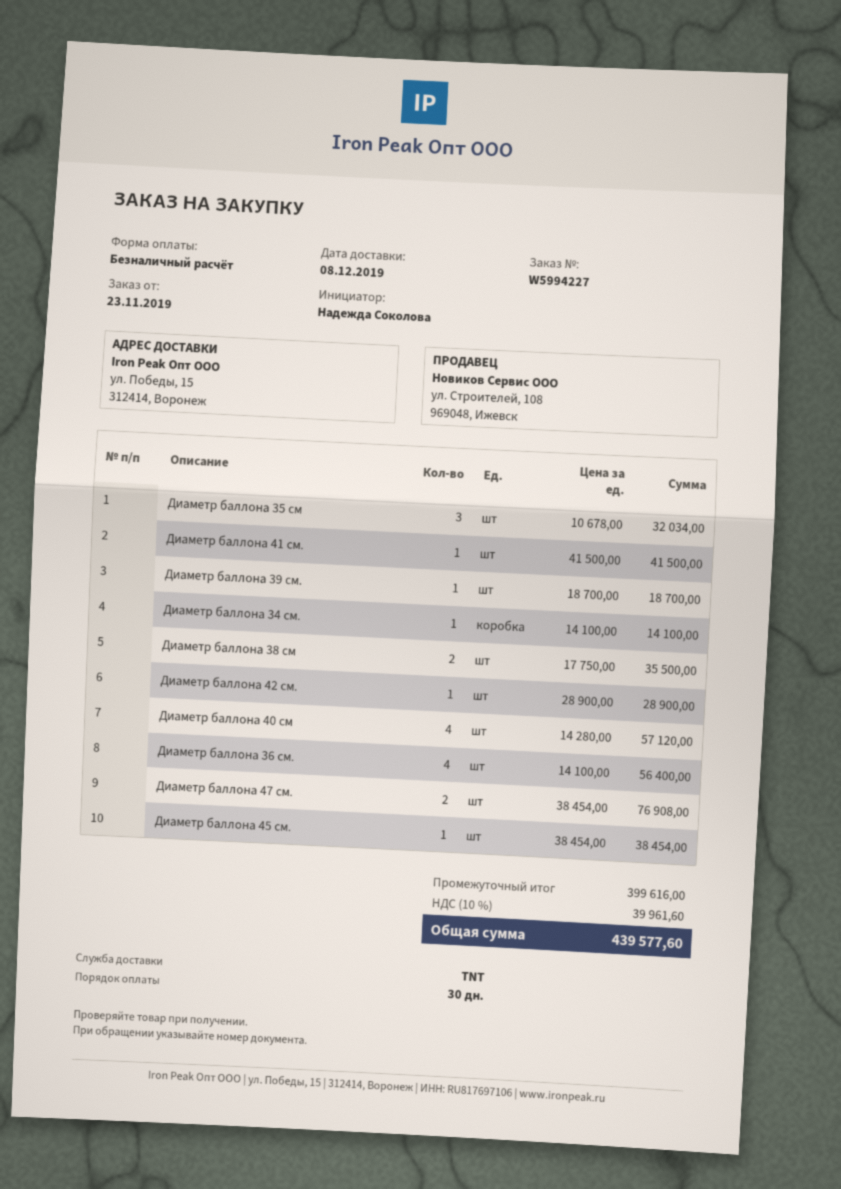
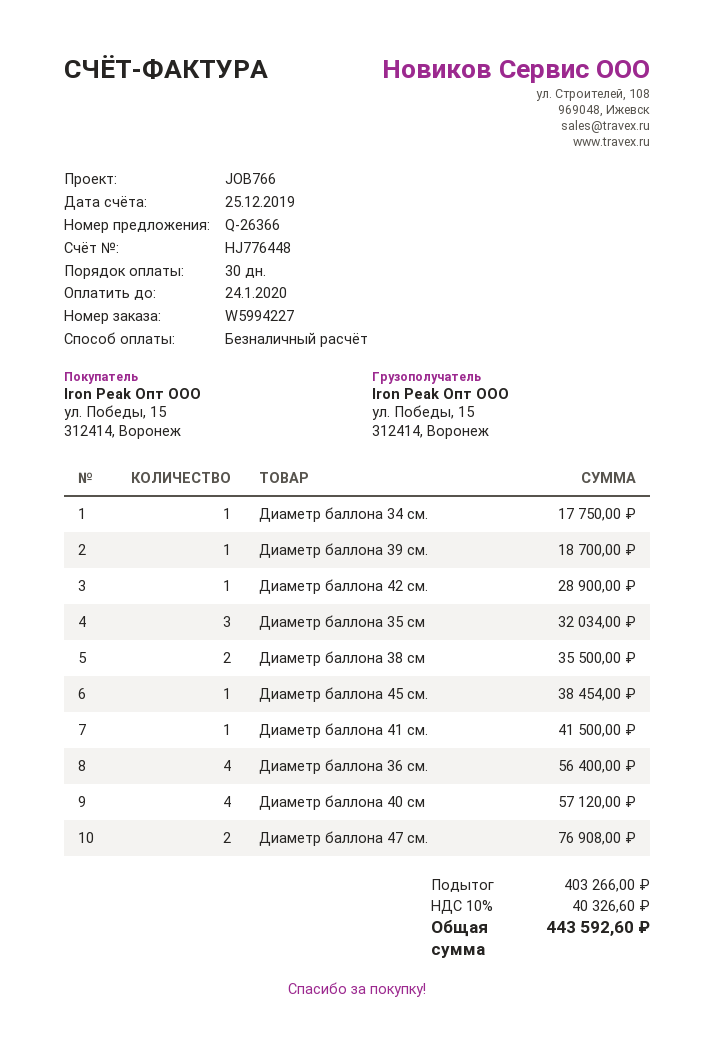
Диаметр баллона 34 см.: 1 for 14100.00 -> 1 for 17750.00
subtotal: 399616.00 -> 403266.00
tax: 10% = 39961.60 -> 10% = 40326.60
total: 439577.60 -> 443592.60

